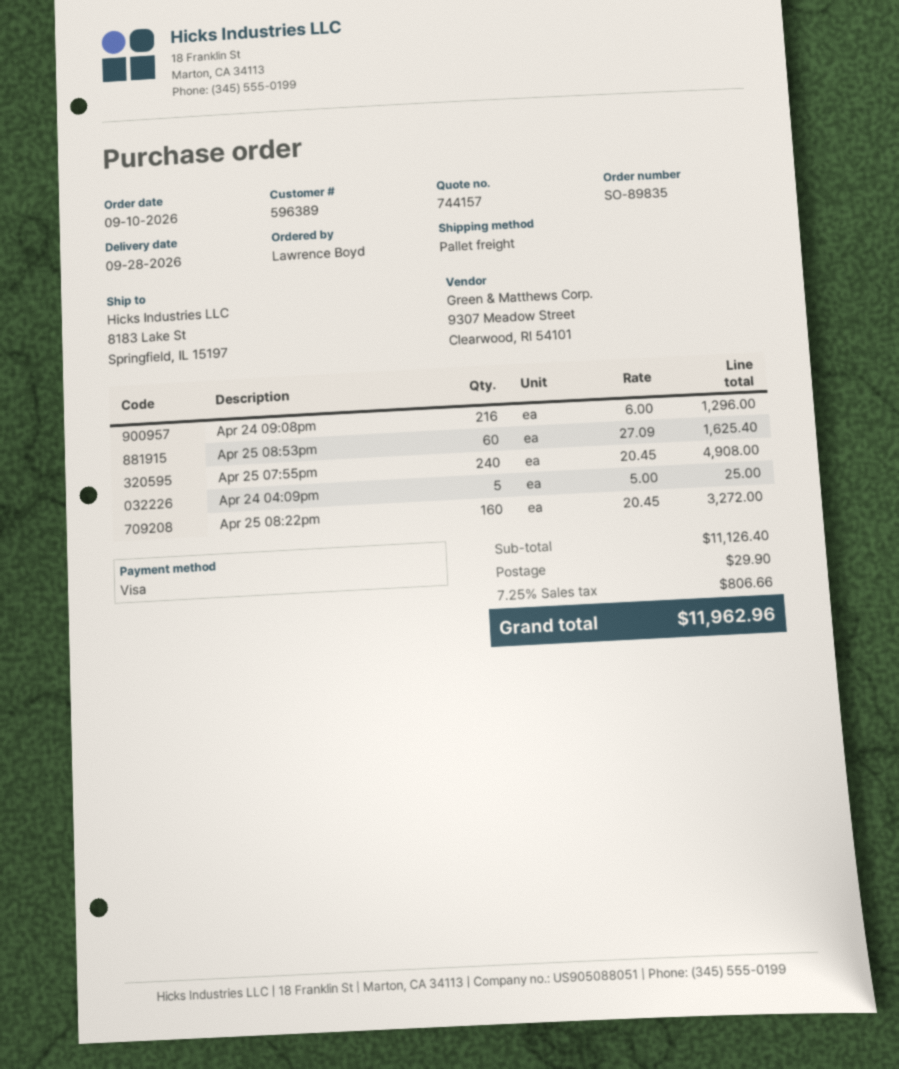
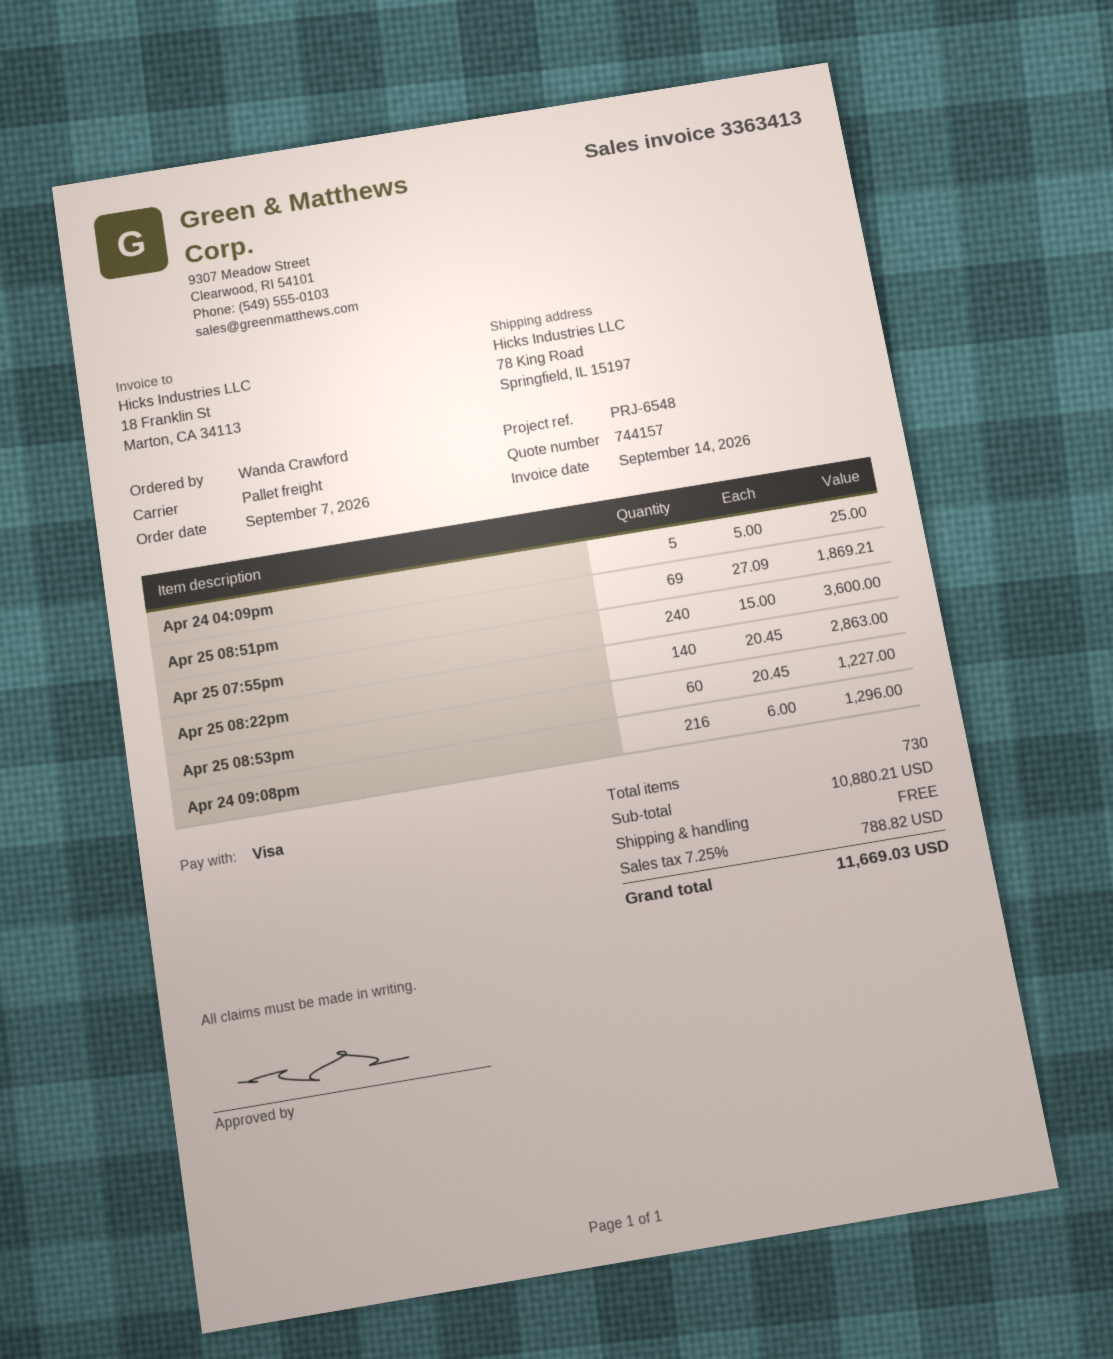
order date: 2026-09-10 -> 2026-09-07
ordered by: Lawrence Boyd -> Wanda Crawford
ship to: 8183 Lake St, Springfield, IL 15197 -> 78 King Road, Springfield, IL 15197
Apr 25 08:53pm: 60 x 27.09 = 1625.40 -> 60 x 20.45 = 1227.00
Apr 25 07:55pm: 240 x 20.45 = 4908.00 -> 240 x 15.00 = 3600.00
Apr 25 08:22pm: 160 x 20.45 = 3272.00 -> 140 x 20.45 = 2863.00
Apr 25 08:51pm: none -> 69 x 27.09 = 1869.21
subtotal: 11126.40 -> 10880.21
shipping: 29.90 -> 0.00
tax: 7.25% = 806.66 -> 7.25% = 788.82
total: 11962.96 -> 11669.03

